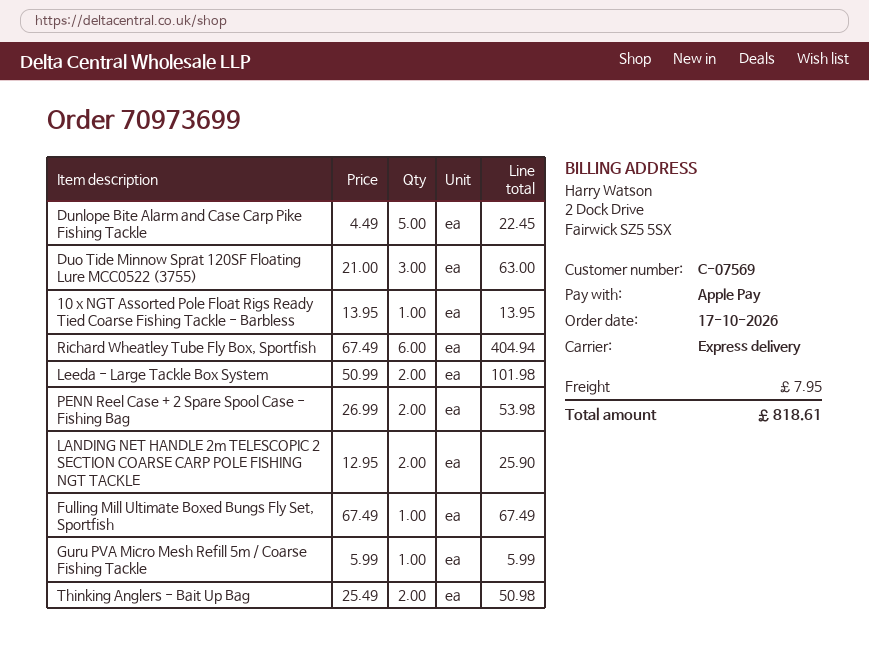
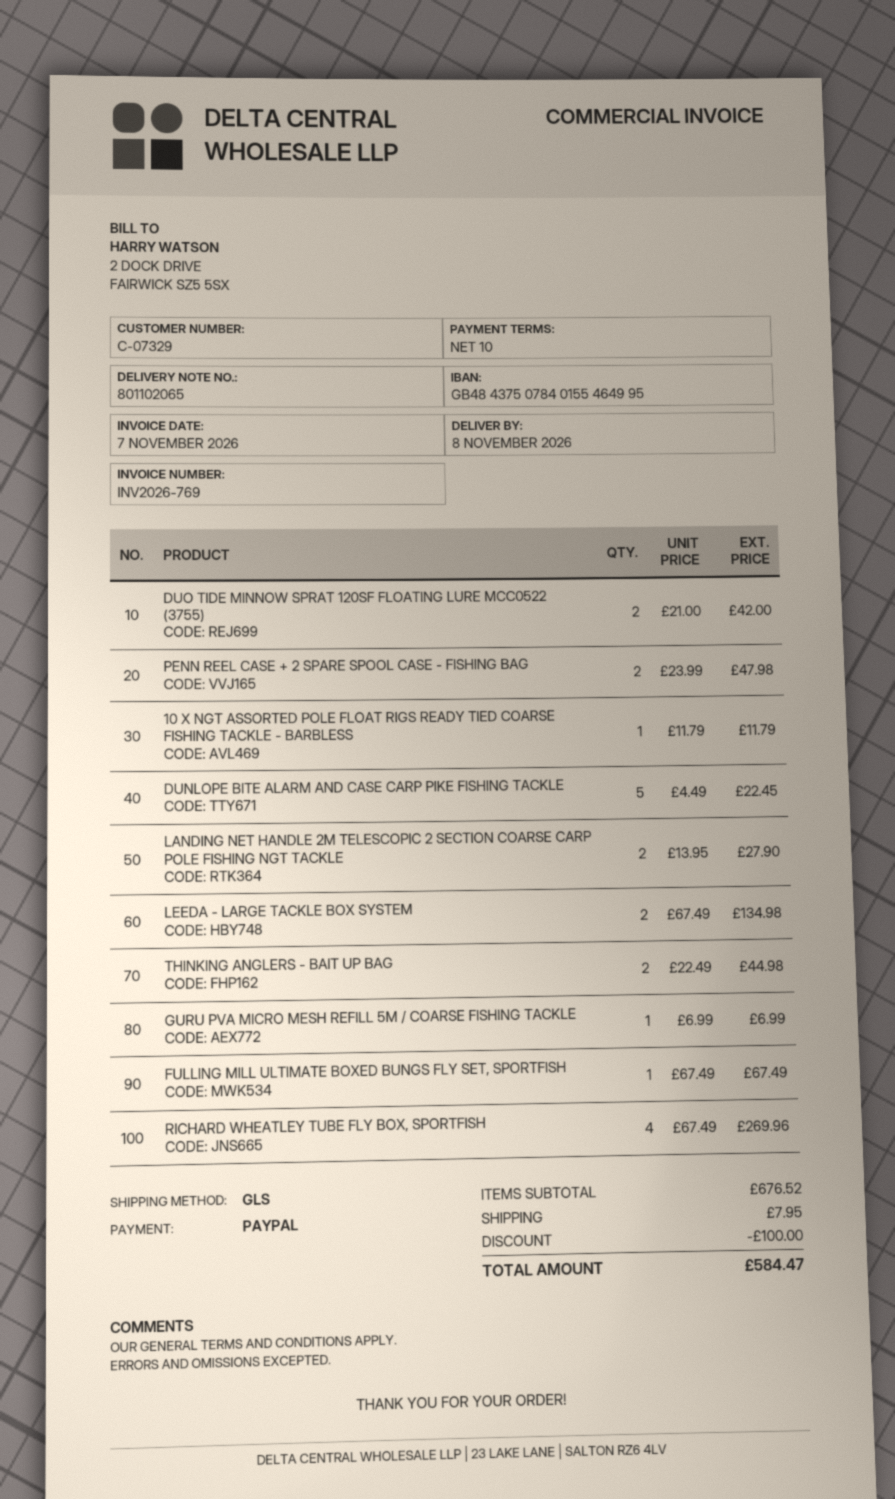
customer number: C-07569 -> C-07329
payment method: Apple Pay -> PayPal
shipping method: express -> GLS
Duo Tide Minnow Sprat 120SF Floating Lure MCC0522 (3755): 3 x 21.00 = 63.00 -> 2 x 21.00 = 42.00
10 x NGT Assorted Pole Float Rigs Ready Tied Coarse Fishing Tackle - Barbless: 1 x 13.95 = 13.95 -> 1 x 11.79 = 11.79
Richard Wheatley Tube Fly Box, Sportfish: 6 x 67.49 = 404.94 -> 4 x 67.49 = 269.96
Leeda - Large Tackle Box System: 2 x 50.99 = 101.98 -> 2 x 67.49 = 134.98
PENN Reel Case + 2 Spare Spool Case - Fishing Bag: 2 x 26.99 = 53.98 -> 2 x 23.99 = 47.98
LANDING NET HANDLE 2m TELESCOPIC 2 SECTION COARSE CARP POLE FISHING NGT TACKLE: 2 x 12.95 = 25.90 -> 2 x 13.95 = 27.90
Guru PVA Micro Mesh Refill 5m / Coarse Fishing Tackle: 1 x 5.99 = 5.99 -> 1 x 6.99 = 6.99
Thinking Anglers - Bait Up Bag: 2 x 25.49 = 50.98 -> 2 x 22.49 = 44.98
discount: none -> 100.00
total: 818.61 -> 584.47

